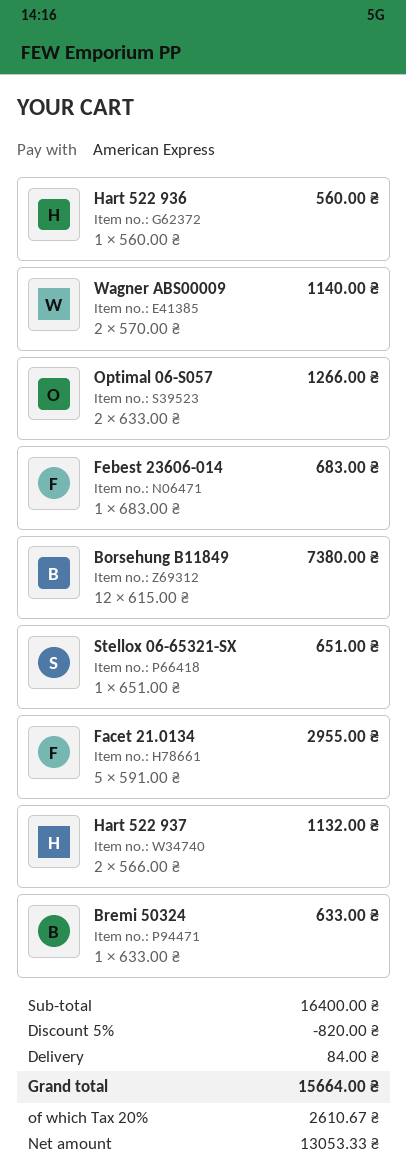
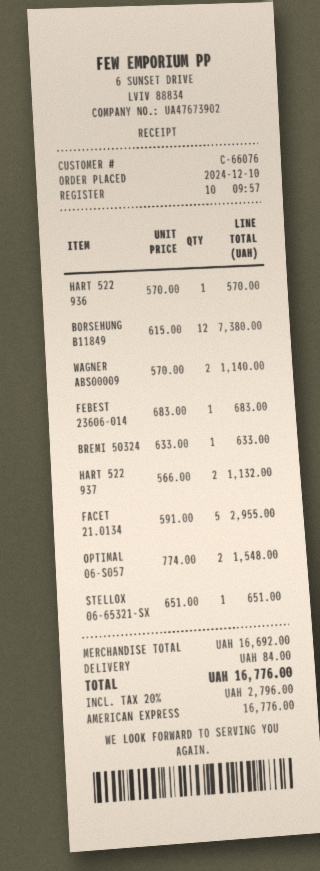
Hart 522 936: 1 x 560.00 = 560.00 -> 1 x 570.00 = 570.00
Optimal 06-S057: 2 x 633.00 = 1266.00 -> 2 x 774.00 = 1548.00
subtotal: 16400.00 -> 16692.00
discount: 5% = 820.00 -> none
tax: 20% = 2610.67 -> 20% = 2796.00
total: 15664.00 -> 16776.00

